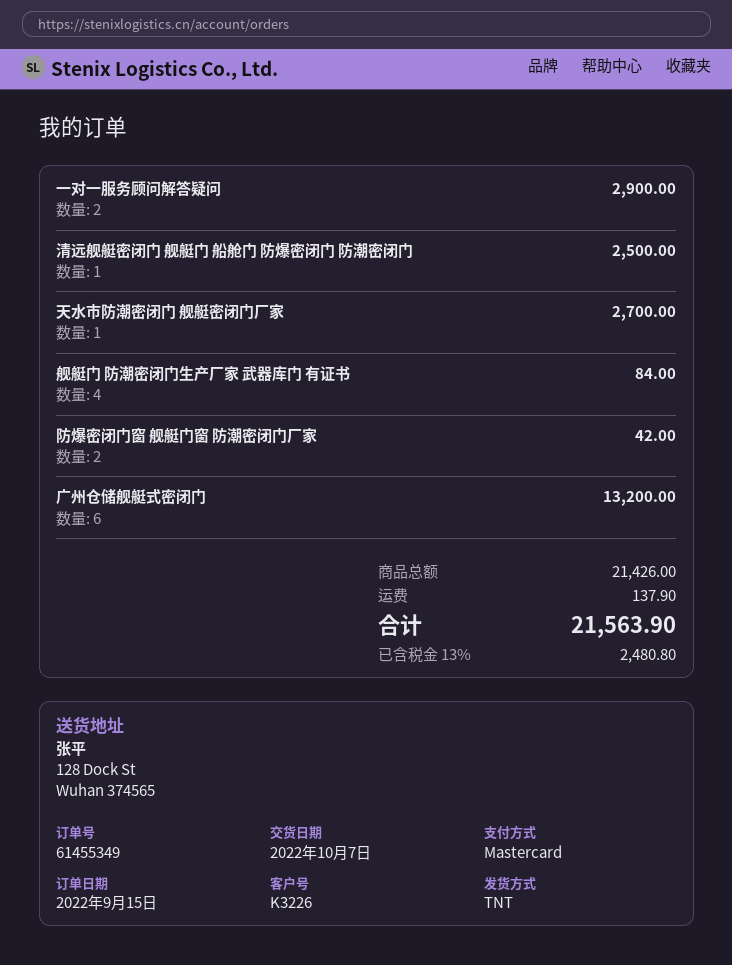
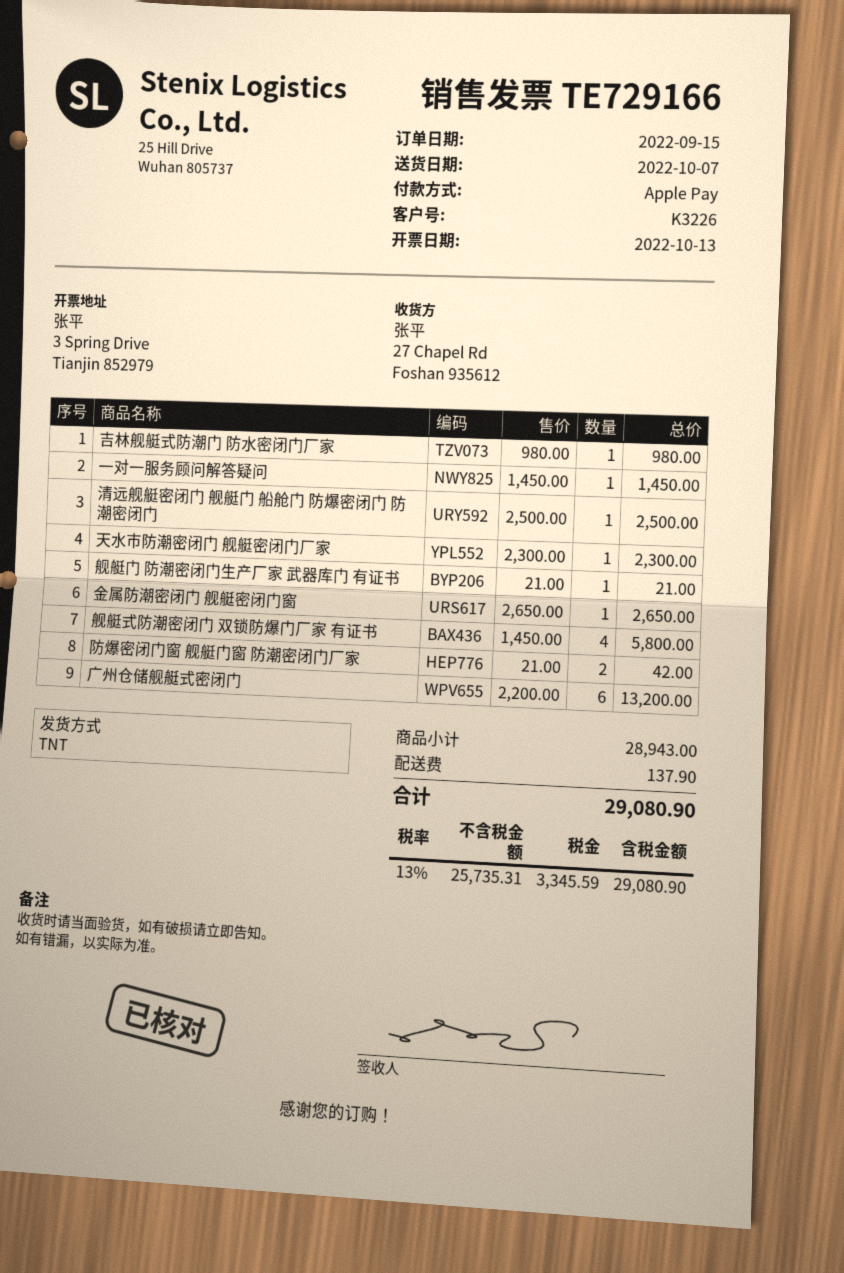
payment method: Mastercard -> Apple Pay
ship to: 128 Dock St, Wuhan 374565 -> 27 Chapel Rd, Foshan 935612
一对一服务顾问解答疑问: 2 for 2900.00 -> 1 for 1450.00
天水市防潮密闭门 舰艇密闭门厂家: 1 for 2700.00 -> 1 for 2300.00
舰艇门 防潮密闭门生产厂家 武器库门 有证书: 4 for 84.00 -> 1 for 21.00
吉林舰艇式防潮门 防水密闭门厂家: none -> 1 for 980.00
金属防潮密闭门 舰艇密闭门窗: none -> 1 for 2650.00
舰艇式防潮密闭门 双锁防爆门厂家 有证书: none -> 4 for 5800.00
subtotal: 21426.00 -> 28943.00
tax: 13% = 2480.80 -> 13% = 3345.59
total: 21563.90 -> 29080.90

